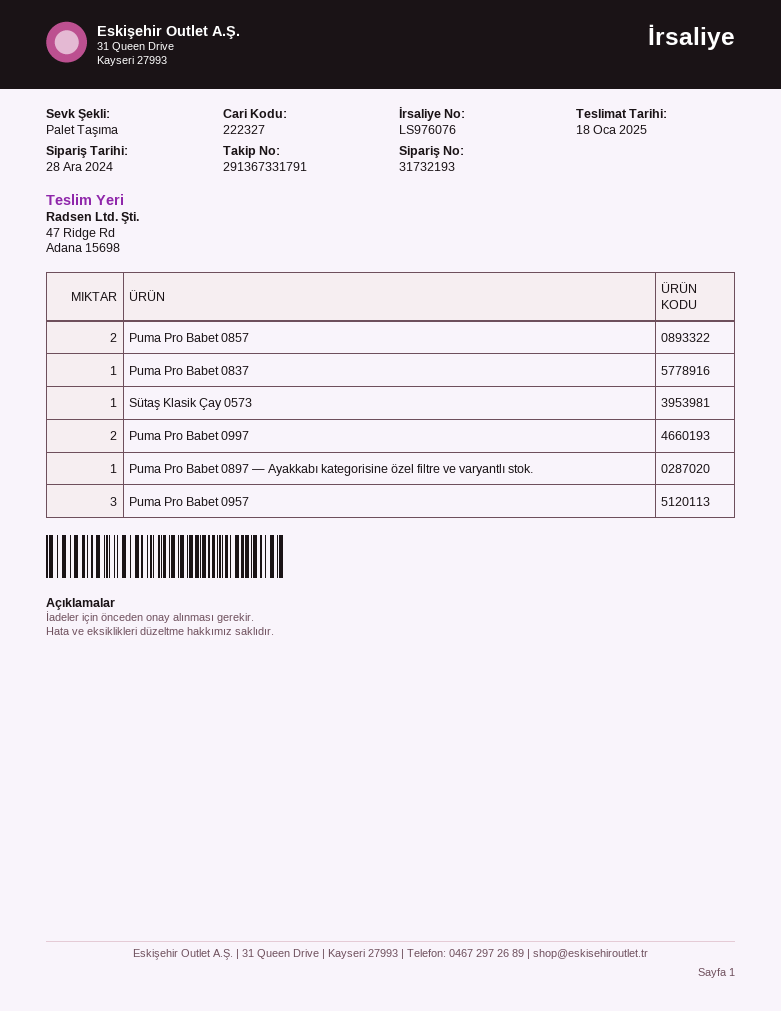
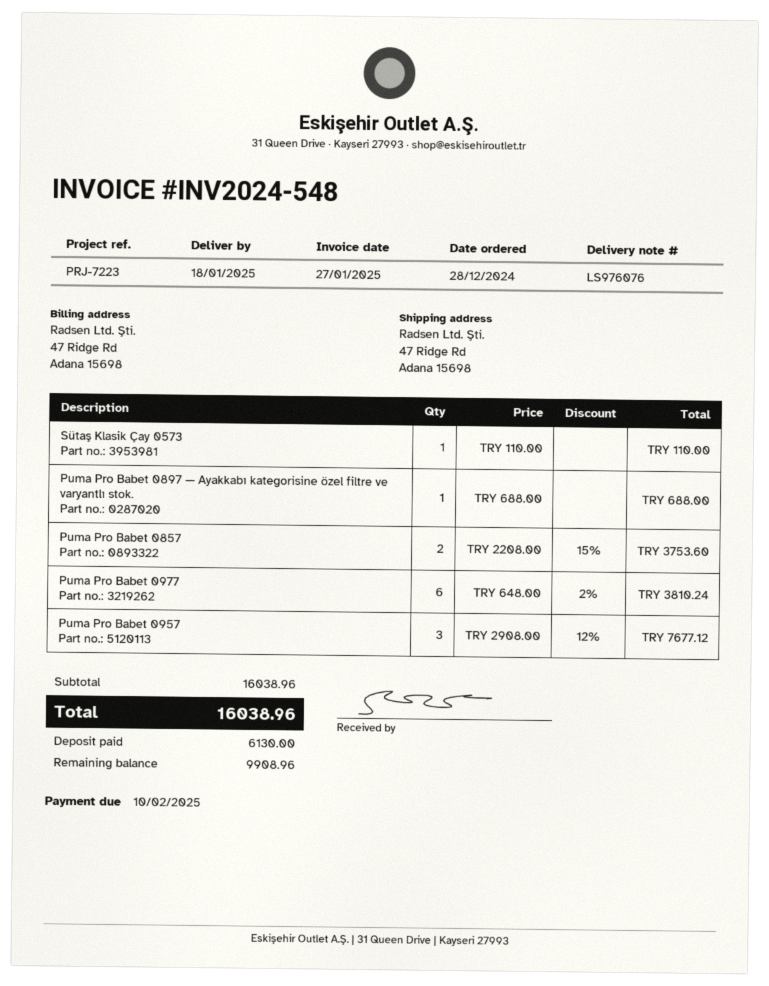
Puma Pro Babet 0837: 1 -> none
Puma Pro Babet 0997: 2 -> none
Puma Pro Babet 0977: none -> 6

